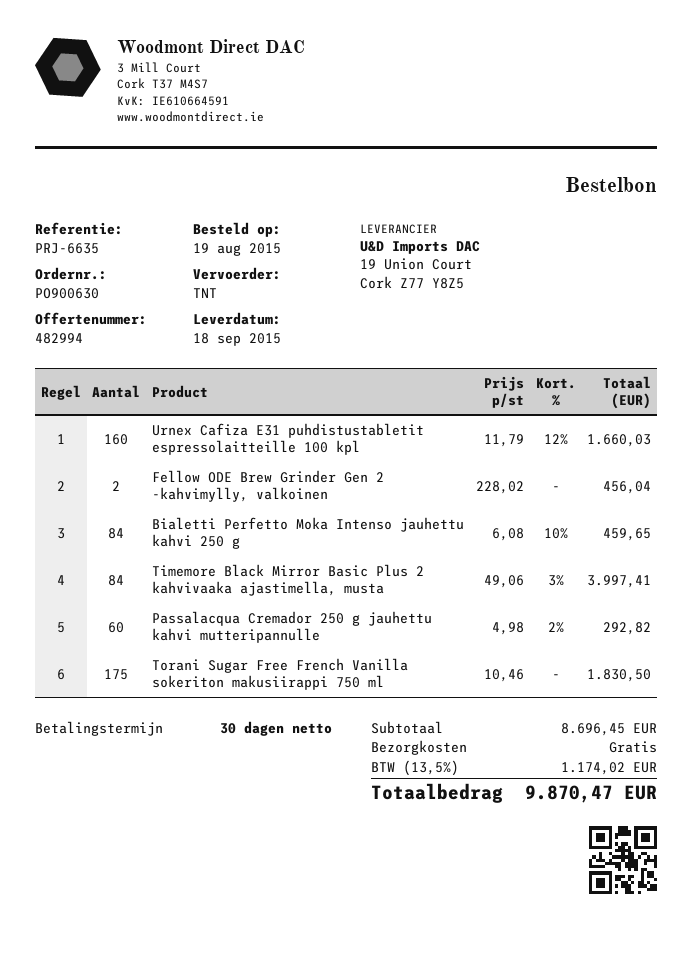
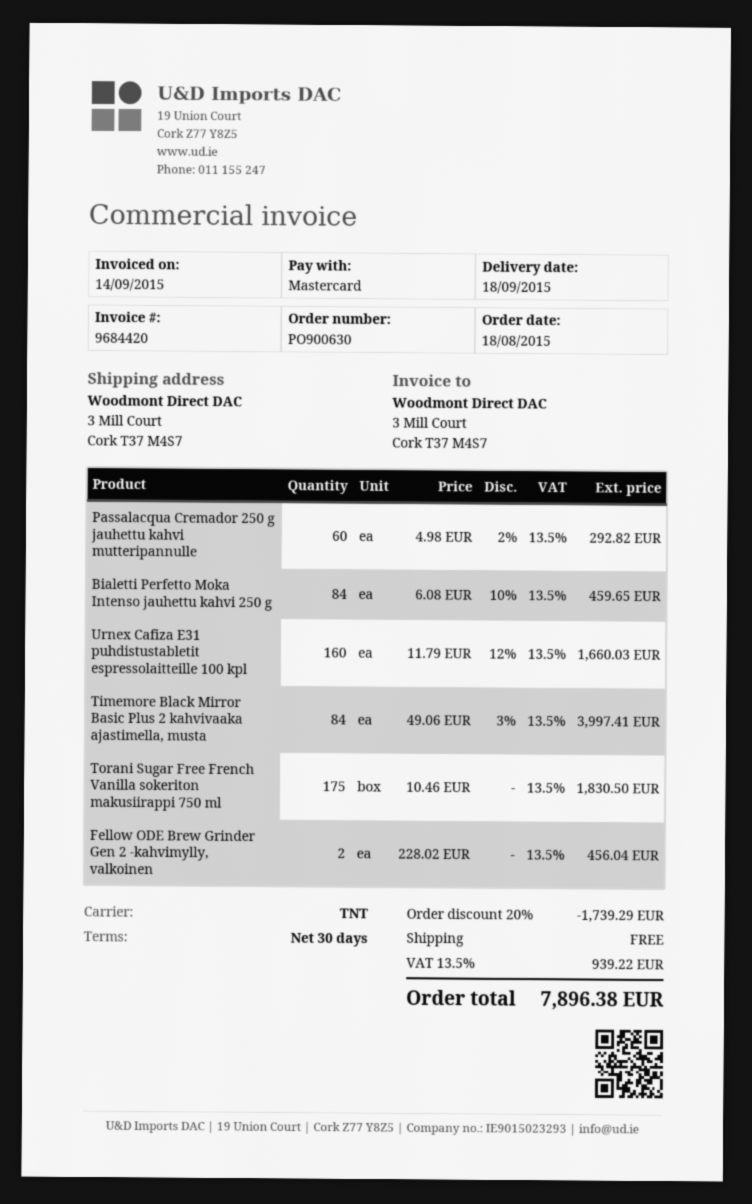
order date: 2015-08-19 -> 2015-08-18
discount: none -> 20% = 1739.29
tax: 13.5% = 1174.02 -> 13.5% = 939.22
total: 9870.47 -> 7896.38

